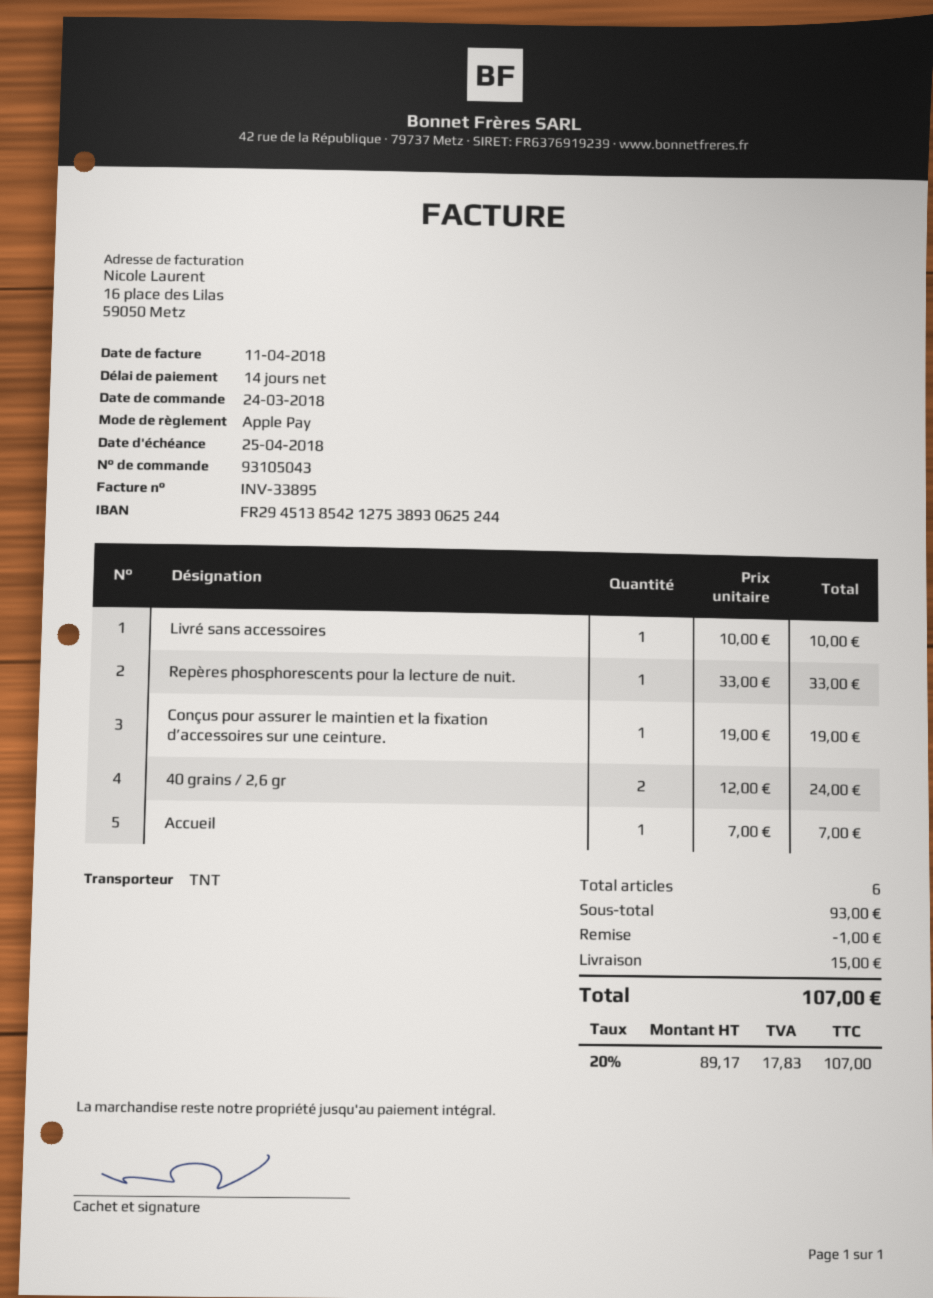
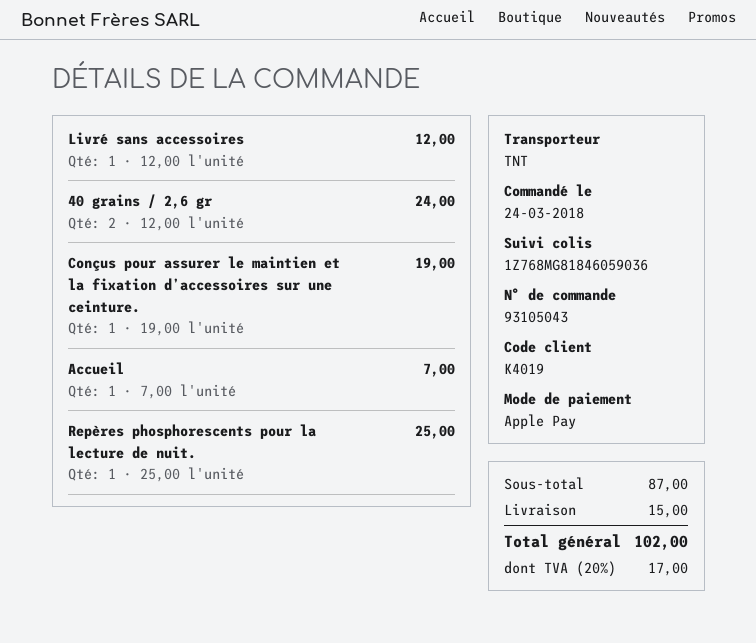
Livré sans accessoires: 1 x 10.00 = 10.00 -> 1 x 12.00 = 12.00
Repères phosphorescents pour la lecture de nuit.: 1 x 33.00 = 33.00 -> 1 x 25.00 = 25.00
subtotal: 93.00 -> 87.00
discount: 1.00 -> none
tax: 20% = 17.83 -> 20% = 17.00
total: 107.00 -> 102.00

